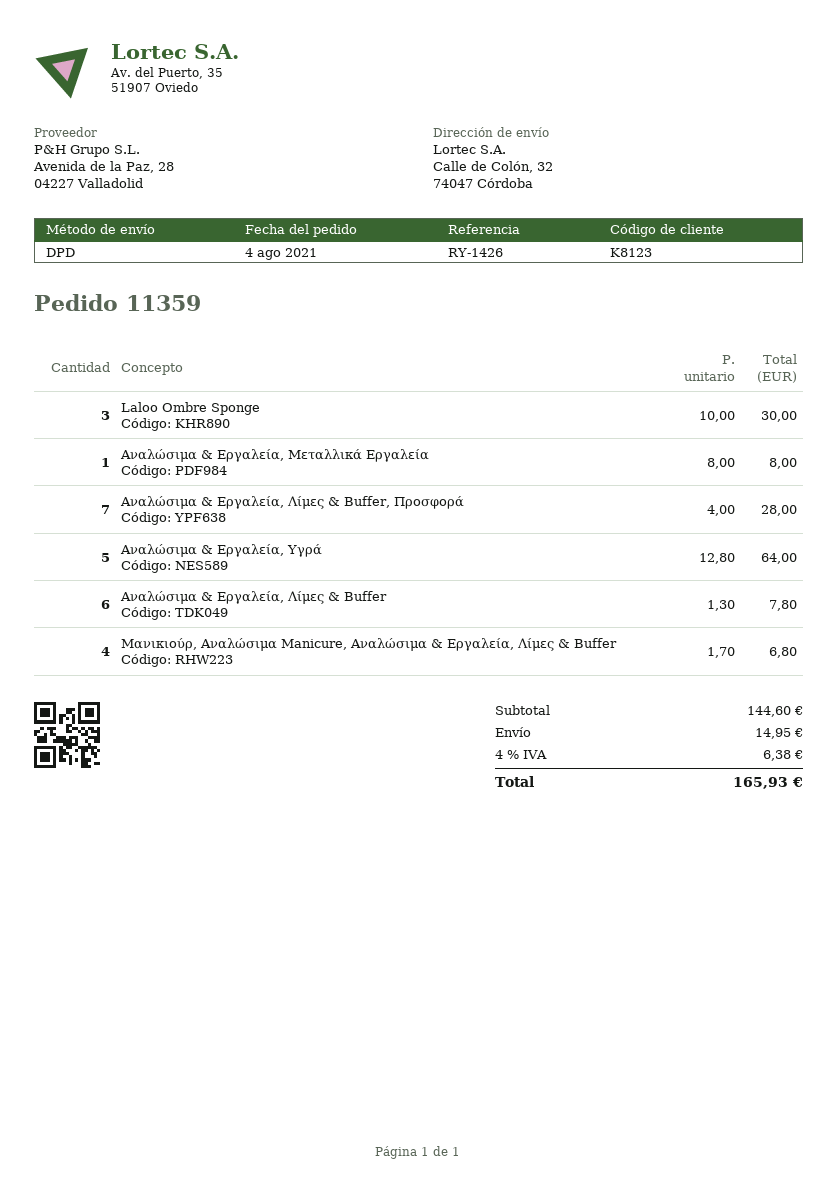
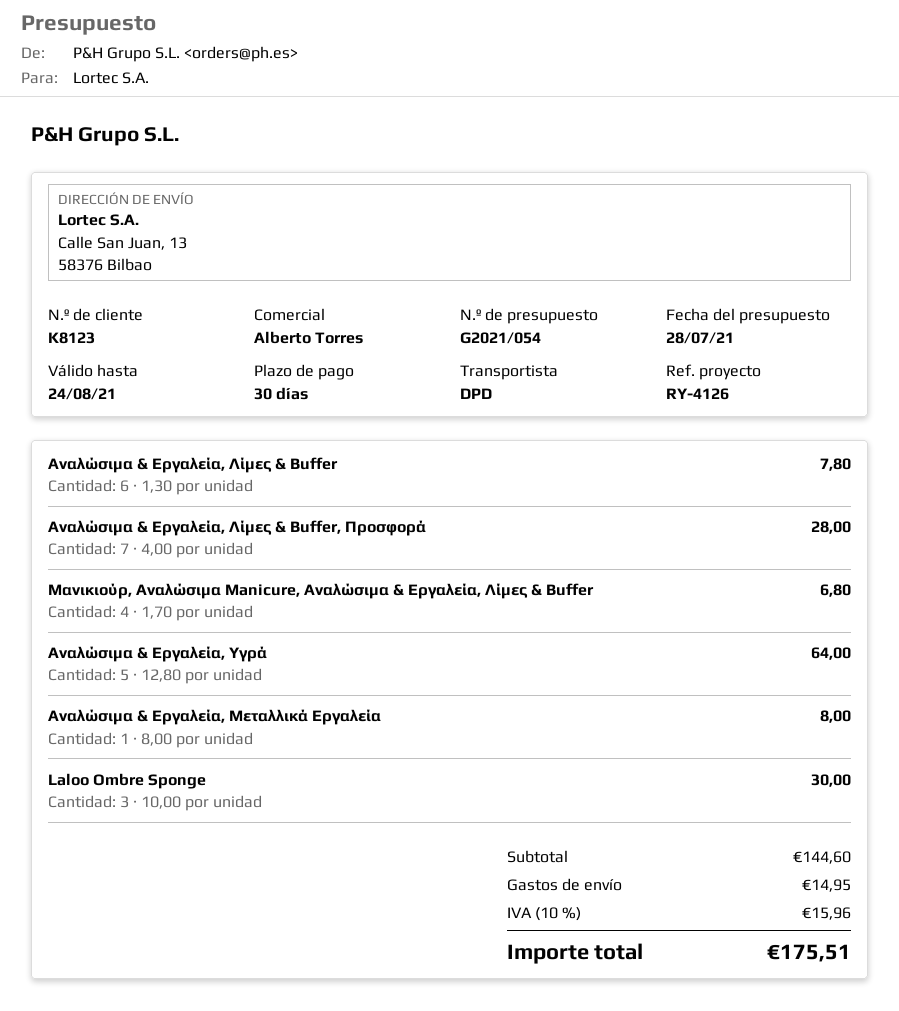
reference: RY-1426 -> RY-4126
ship to: Calle de Colón, 32, 74047 Córdoba -> Calle San Juan, 13, 58376 Bilbao
tax: 4% = 6.38 -> 10% = 15.96
total: 165.93 -> 175.51

